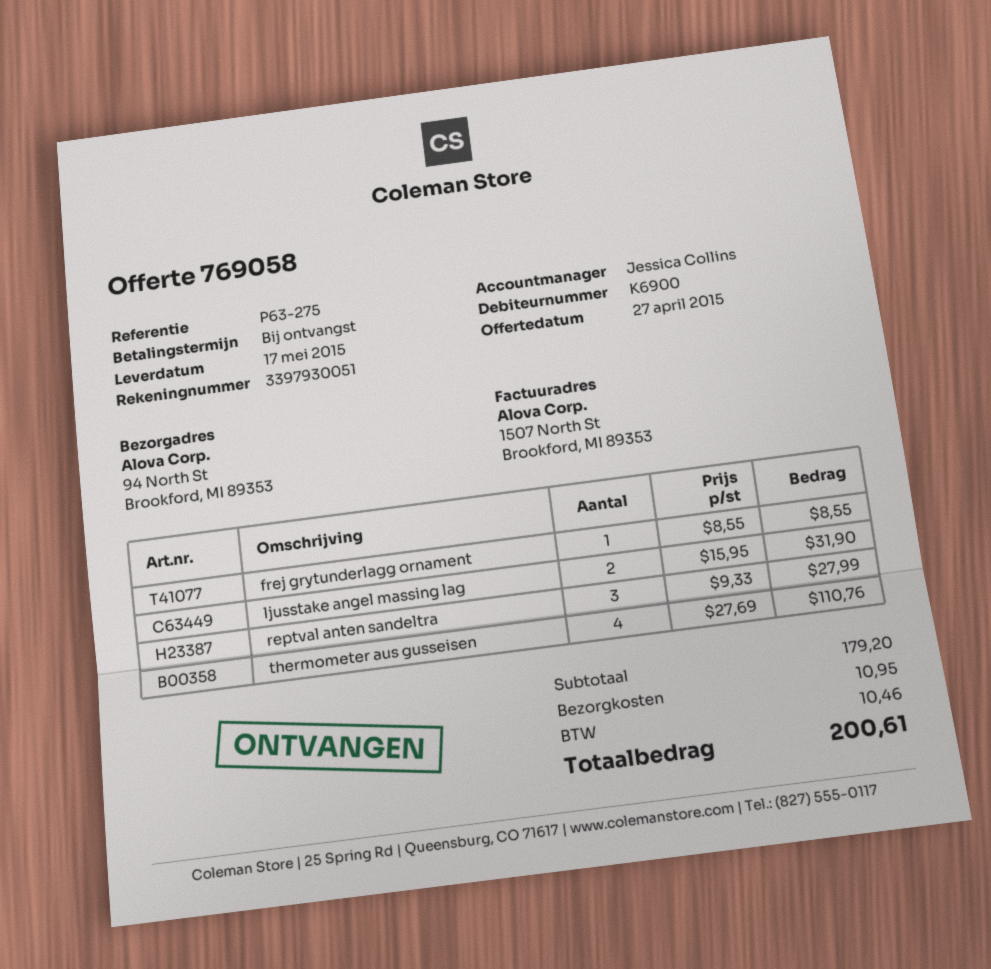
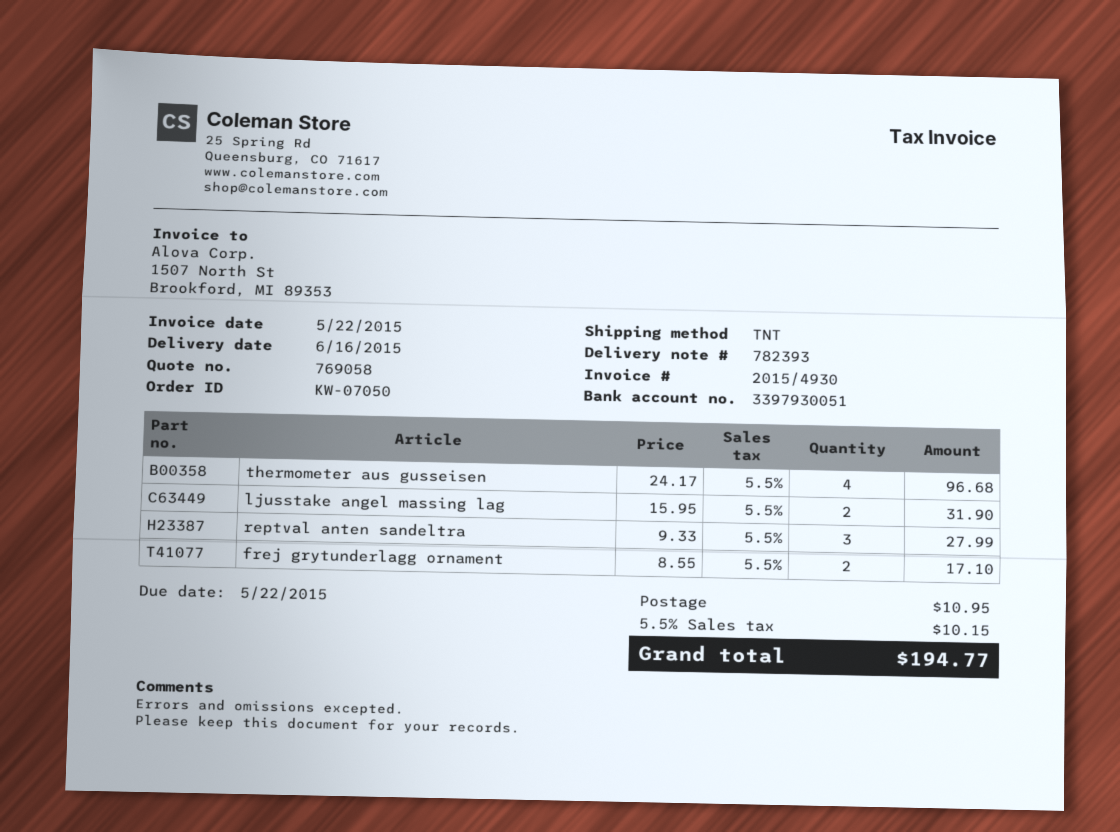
delivery date: 2015-05-17 -> 2015-06-16
frej grytunderlagg ornament: 1 x 8.55 = 8.55 -> 2 x 8.55 = 17.10
thermometer aus gusseisen: 4 x 27.69 = 110.76 -> 4 x 24.17 = 96.68
tax: 10.46 -> 10.15
total: 200.61 -> 194.77

